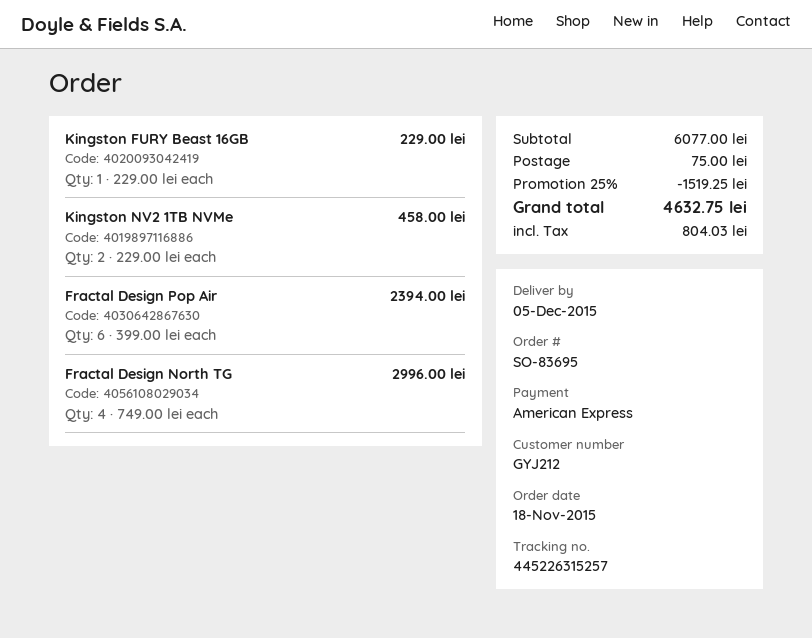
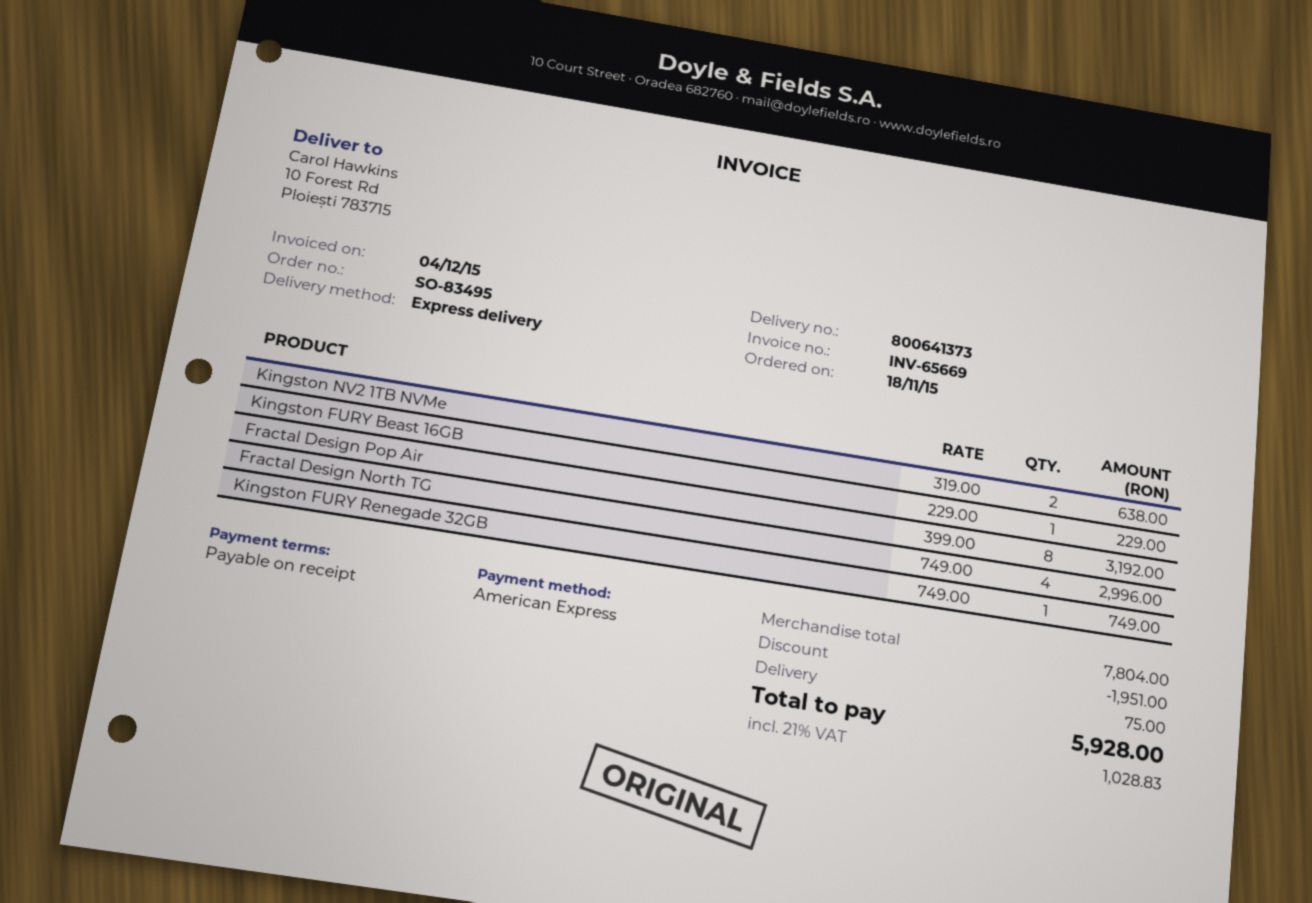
order number: SO-83695 -> SO-83495
Kingston NV2 1TB NVMe: 2 x 229.00 = 458.00 -> 2 x 319.00 = 638.00
Fractal Design Pop Air: 6 x 399.00 = 2394.00 -> 8 x 399.00 = 3192.00
Kingston FURY Renegade 32GB: none -> 1 x 749.00 = 749.00
subtotal: 6077.00 -> 7804.00
discount: 1519.25 -> 1951.00
tax: 804.03 -> 1028.83
total: 4632.75 -> 5928.00

